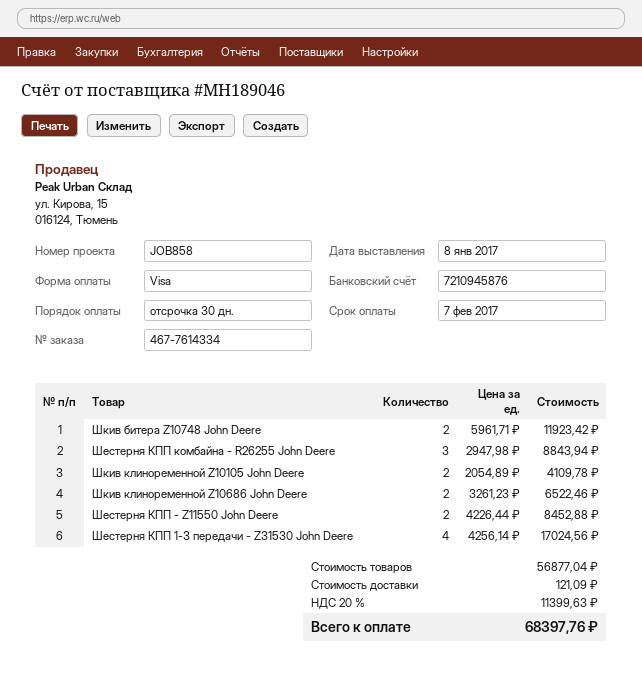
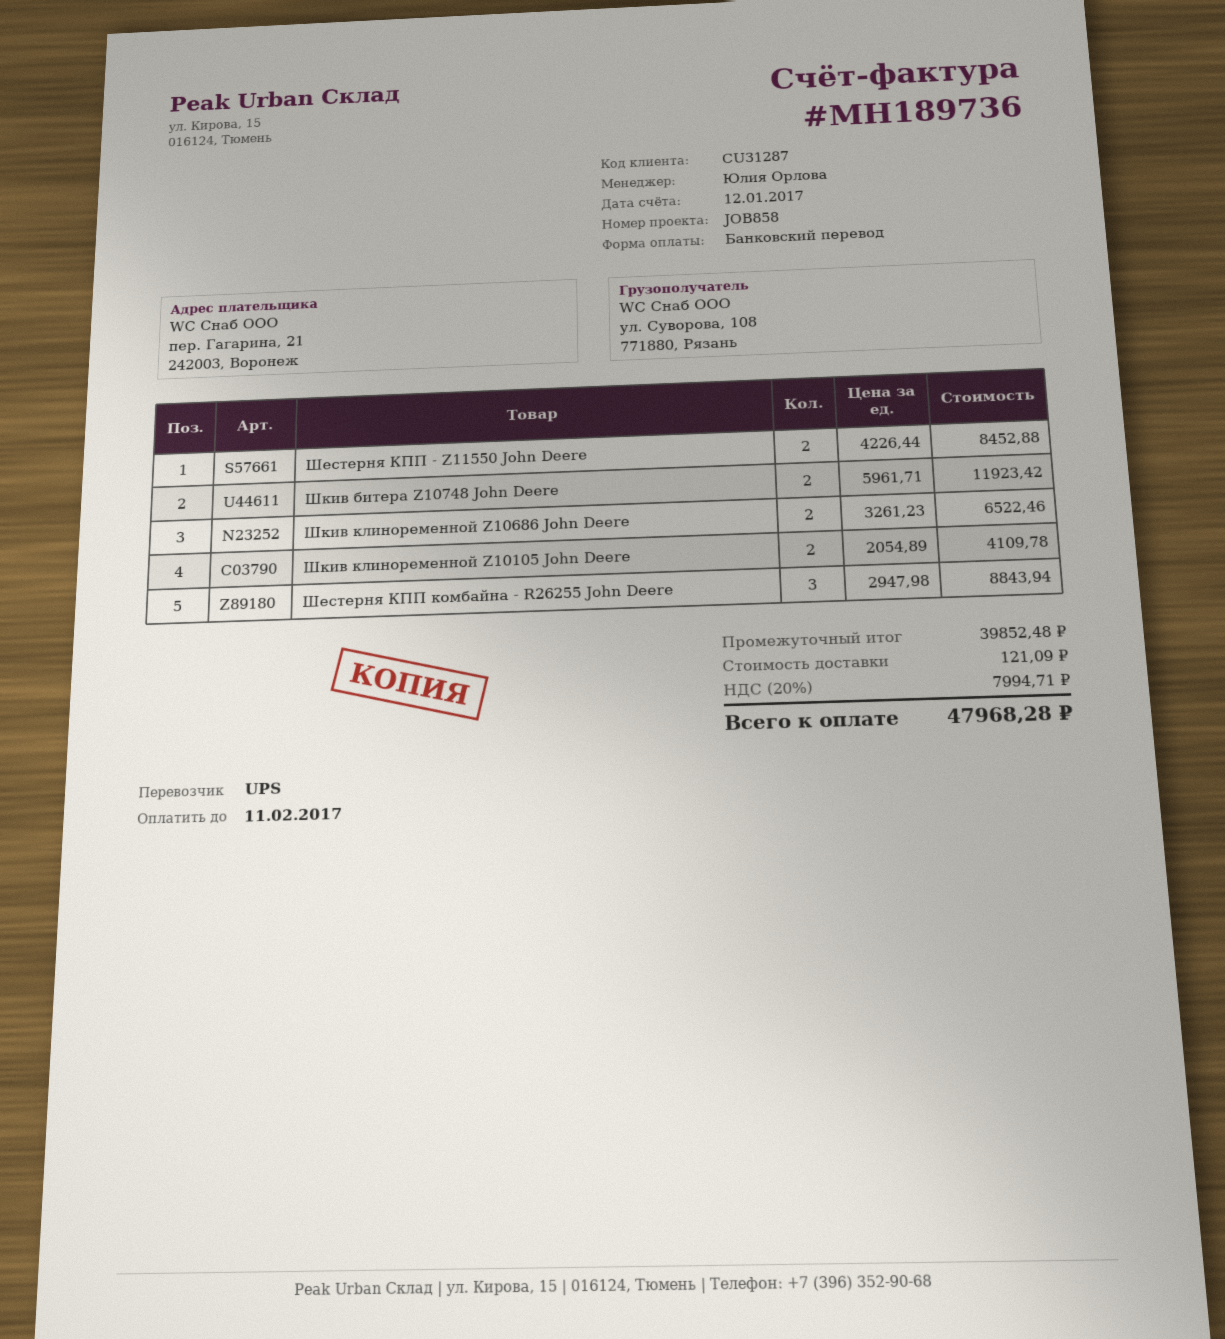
invoice number: MH189046 -> MH189736
invoice date: 2017-01-08 -> 2017-01-12
due date: 2017-02-07 -> 2017-02-11
payment method: Visa -> bank transfer
Шестерня КПП 1-3 передачи - Z31530 John Deere: 4 x 4256.14 = 17024.56 -> none
subtotal: 56877.04 -> 39852.48
tax: 20% = 11399.63 -> 20% = 7994.71
total: 68397.76 -> 47968.28

